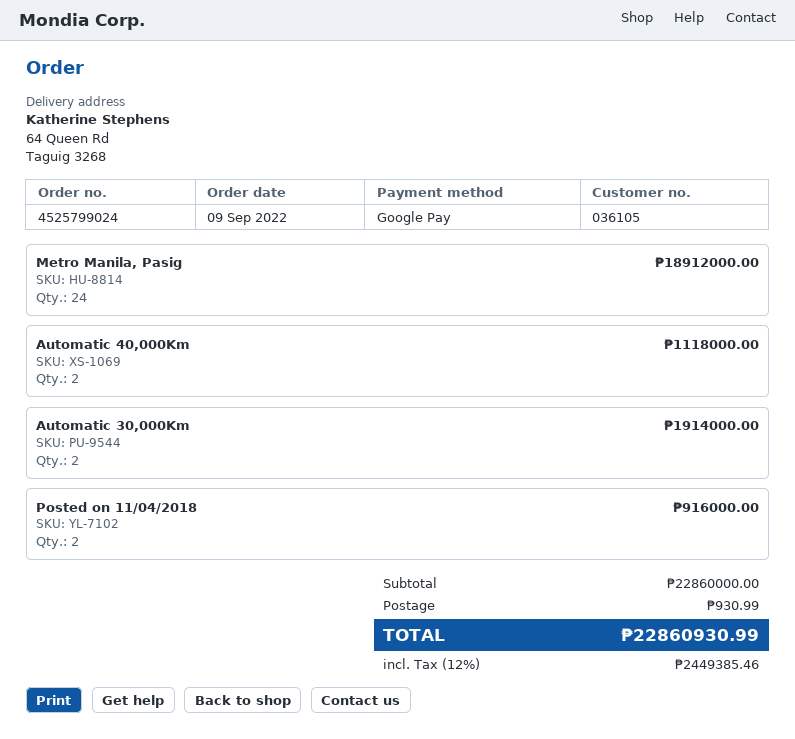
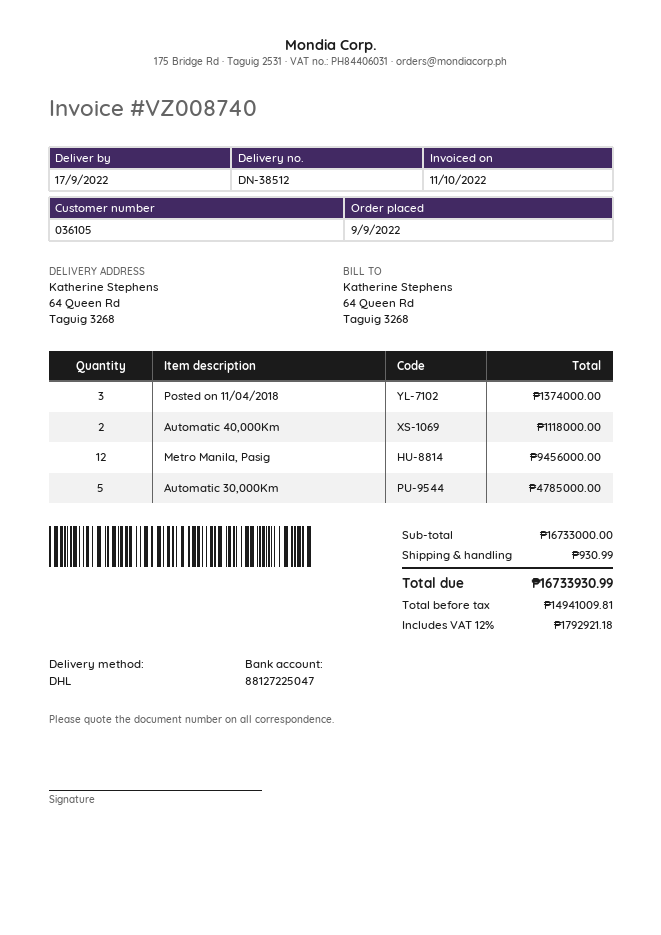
Metro Manila, Pasig: 24 for 18912000.00 -> 12 for 9456000.00
Automatic 30,000Km: 2 for 1914000.00 -> 5 for 4785000.00
Posted on 11/04/2018: 2 for 916000.00 -> 3 for 1374000.00
subtotal: 22860000.00 -> 16733000.00
tax: 12% = 2449385.46 -> 12% = 1792921.18
total: 22860930.99 -> 16733930.99

